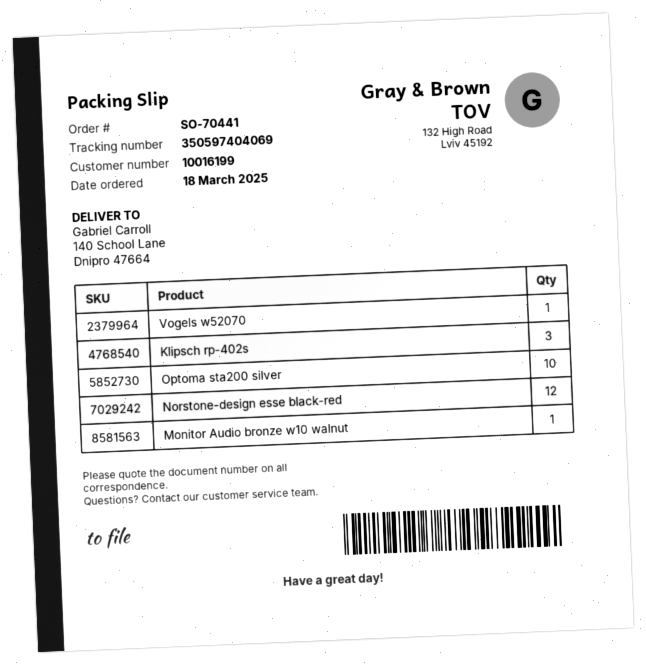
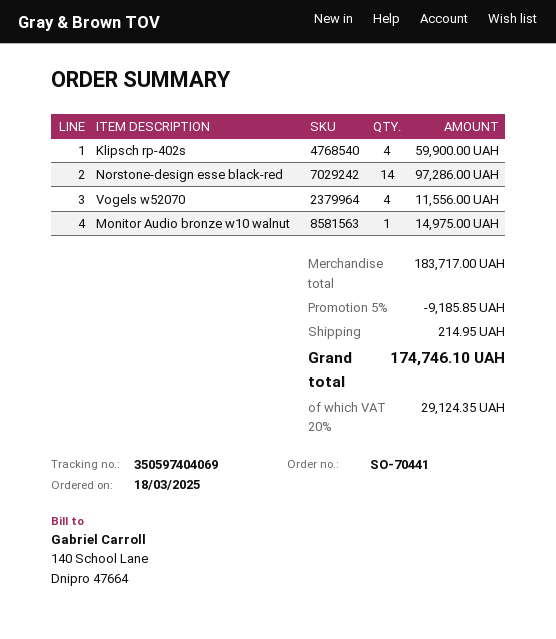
Vogels w52070: 1 -> 4
Klipsch rp-402s: 3 -> 4
Optoma sta200 silver: 10 -> none
Norstone-design esse black-red: 12 -> 14

